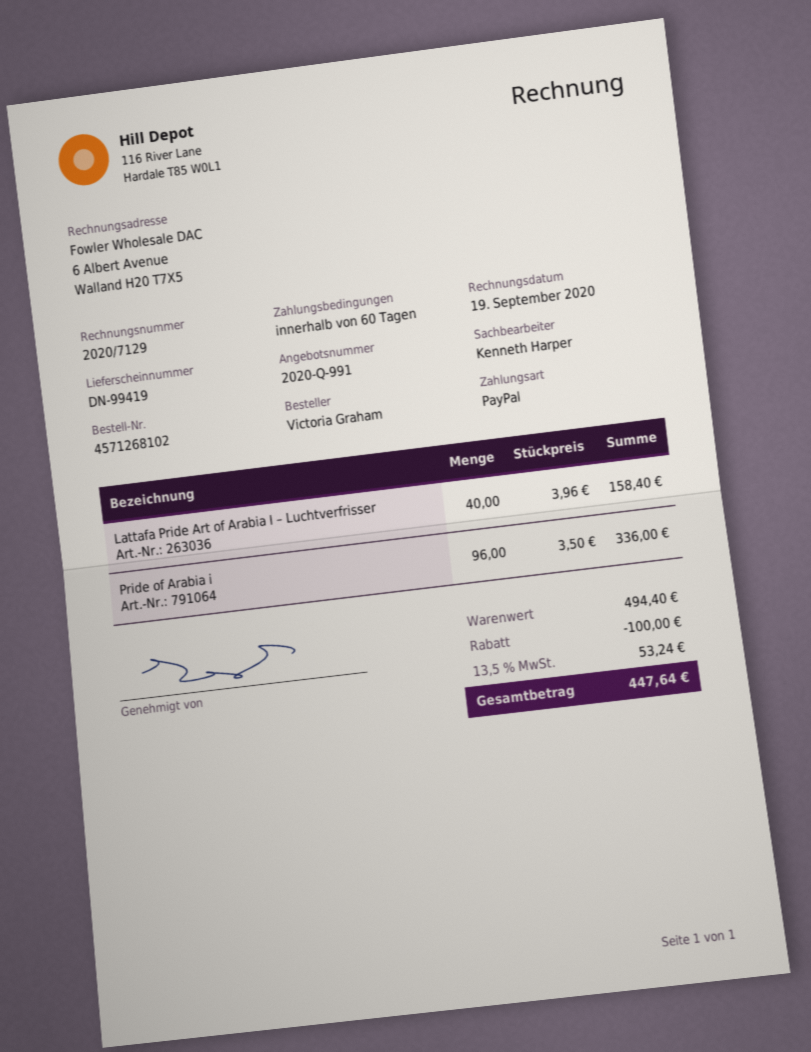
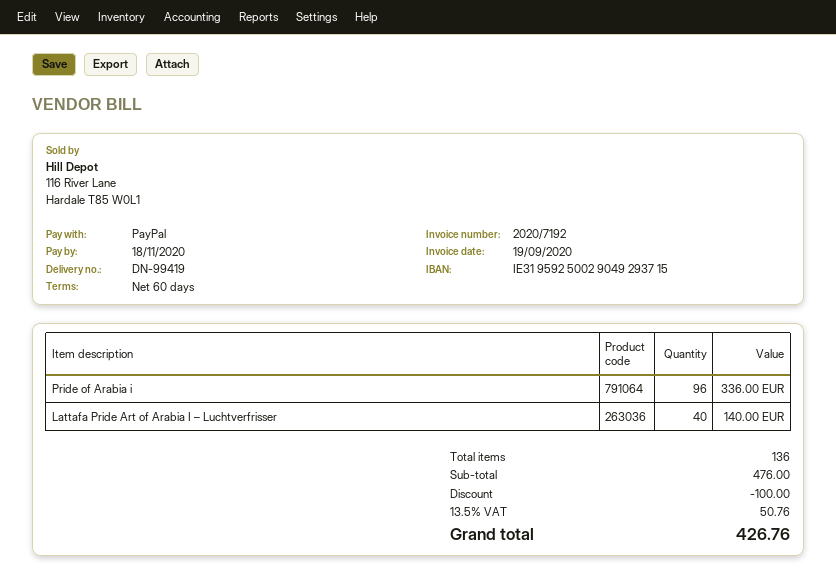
invoice number: 2020/7129 -> 2020/7192
Lattafa Pride Art of Arabia I – Luchtverfrisser: 40 for 158.40 -> 40 for 140.00
subtotal: 494.40 -> 476.00
tax: 13.5% = 53.24 -> 13.5% = 50.76
total: 447.64 -> 426.76

